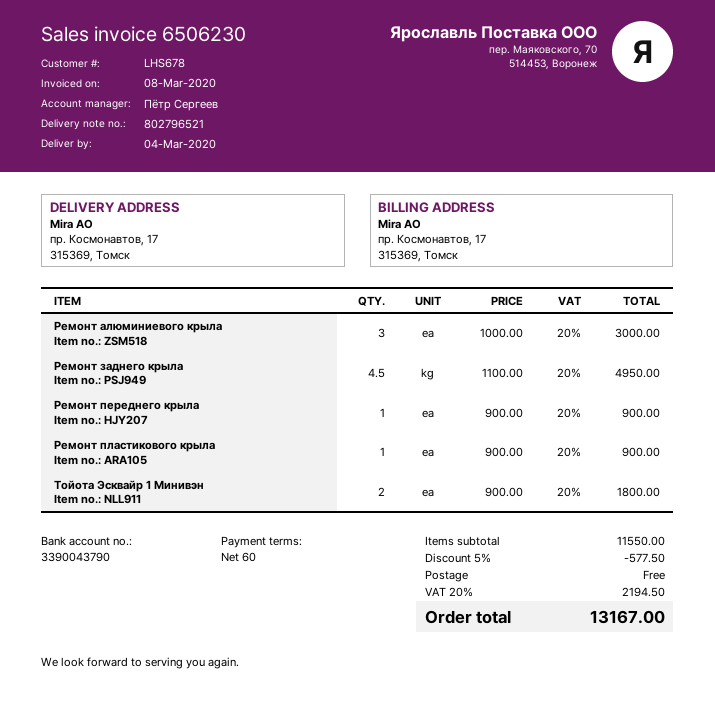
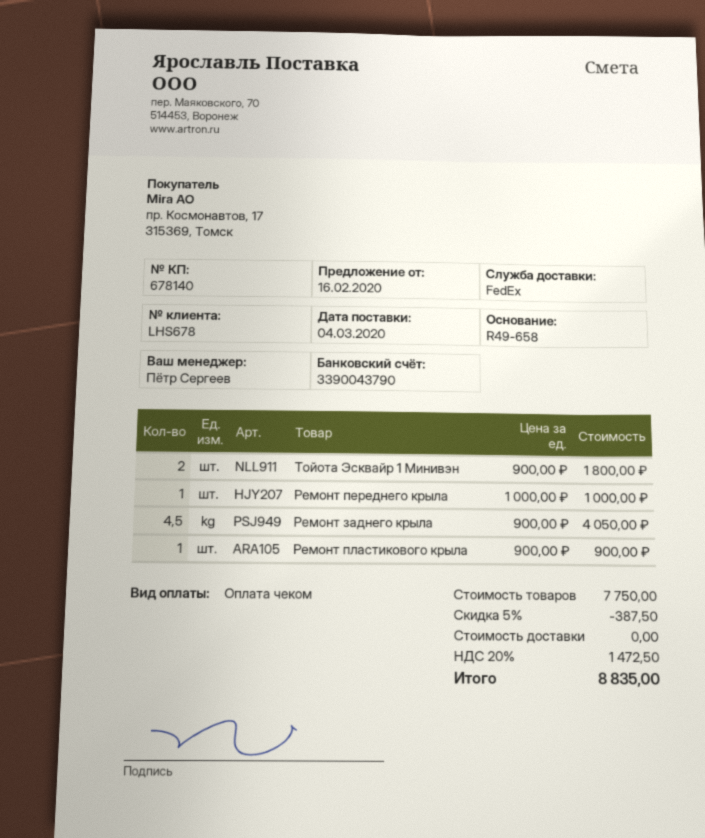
Ремонт алюминиевого крыла: 3 x 1000.00 = 3000.00 -> none
Ремонт заднего крыла: 4.5 x 1100.00 = 4950.00 -> 4.5 x 900.00 = 4050.00
Ремонт переднего крыла: 1 x 900.00 = 900.00 -> 1 x 1000.00 = 1000.00
subtotal: 11550.00 -> 7750.00
discount: 5% = 577.50 -> 5% = 387.50
tax: 20% = 2194.50 -> 20% = 1472.50
total: 13167.00 -> 8835.00

